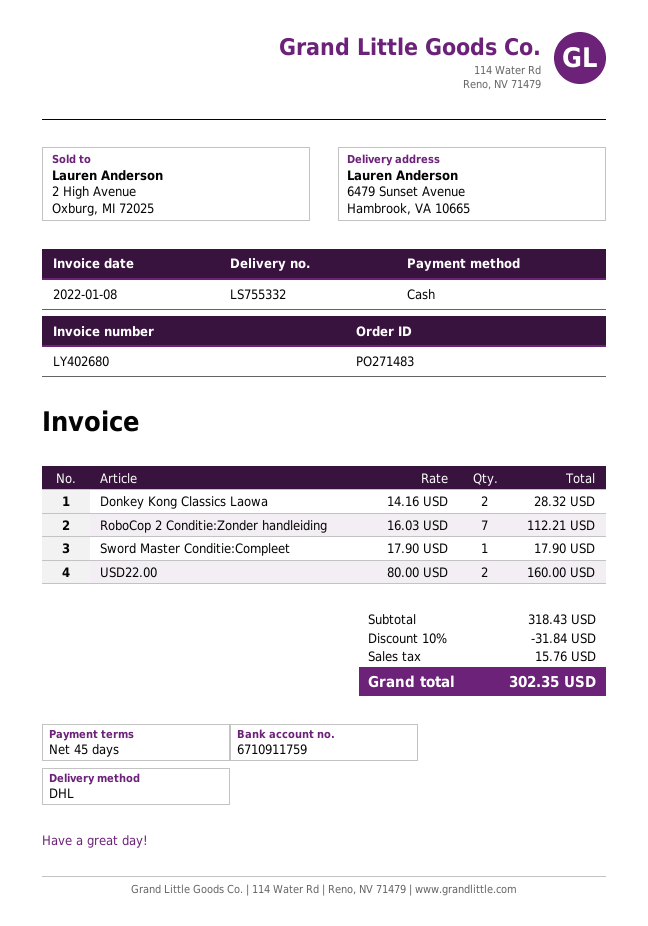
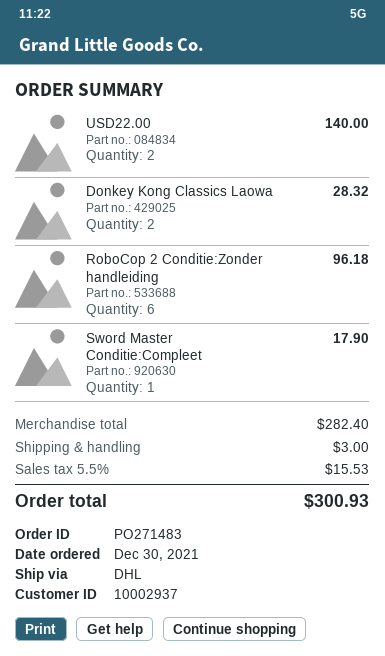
RoboCop 2 Conditie:Zonder handleiding: 7 for 112.21 -> 6 for 96.18
USD22.00: 2 for 160.00 -> 2 for 140.00
subtotal: 318.43 -> 282.40
discount: 10% = 31.84 -> none
shipping: none -> 3.00
tax: 15.76 -> 15.53
total: 302.35 -> 300.93

